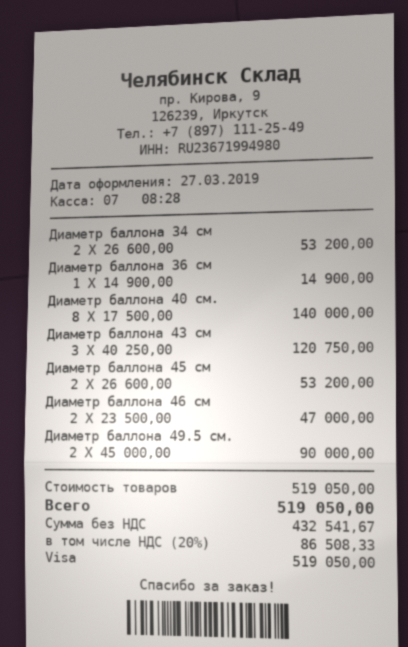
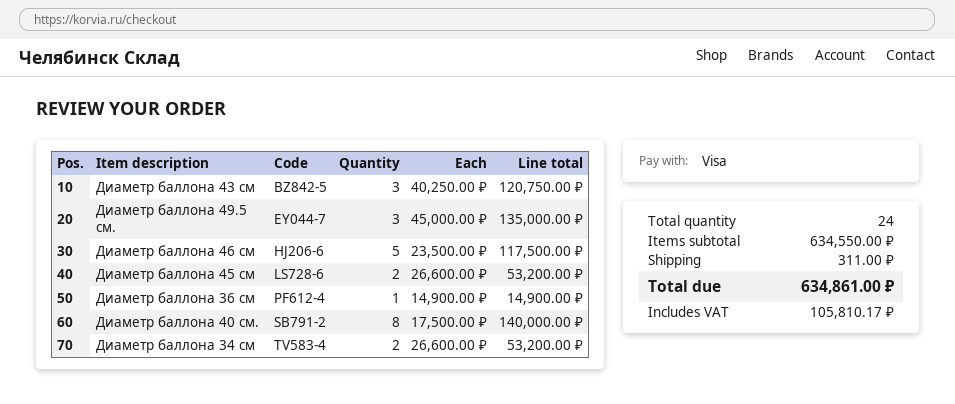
Диаметр баллона 46 см: 2 x 23500.00 = 47000.00 -> 5 x 23500.00 = 117500.00
Диаметр баллона 49.5 см.: 2 x 45000.00 = 90000.00 -> 3 x 45000.00 = 135000.00
subtotal: 519050.00 -> 634550.00
shipping: none -> 311.00
tax: 86508.33 -> 105810.17
total: 519050.00 -> 634861.00

